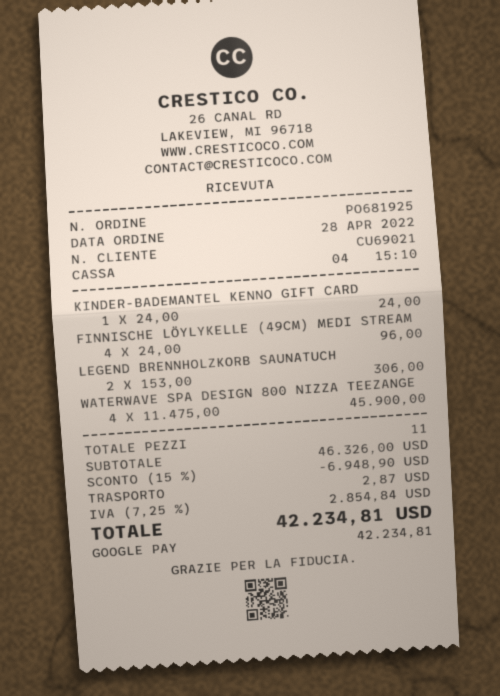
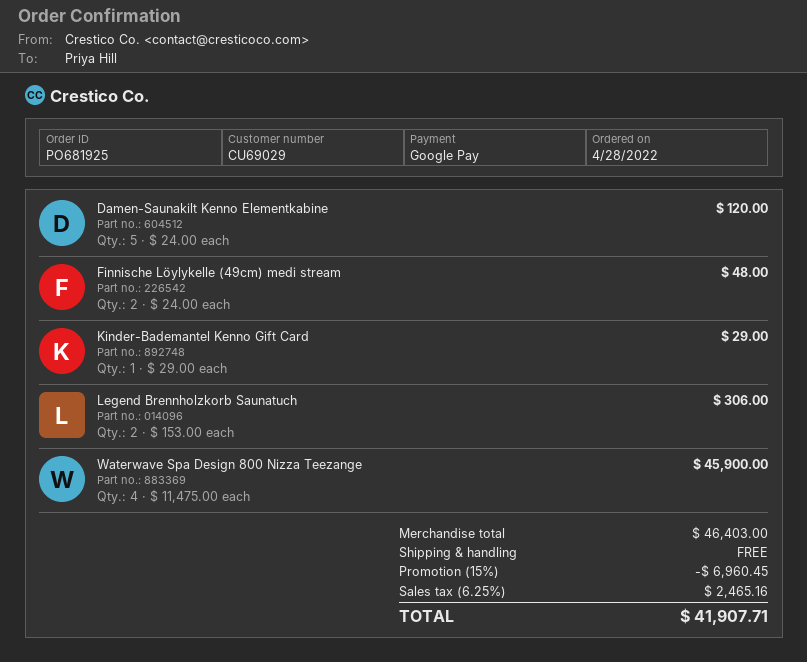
customer number: CU69021 -> CU69029
KINDER-BADEMANTEL KENNO GIFT CARD: 1 x 24.00 = 24.00 -> 1 x 29.00 = 29.00
FINNISCHE LÖYLYKELLE (49CM) MEDI STREAM: 4 x 24.00 = 96.00 -> 2 x 24.00 = 48.00
Damen-Saunakilt Kenno Elementkabine: none -> 5 x 24.00 = 120.00
subtotal: 46326.00 -> 46403.00
discount: 15% = 6948.90 -> 15% = 6960.45
shipping: 2.87 -> 0.00
tax: 7.25% = 2854.84 -> 6.25% = 2465.16
total: 42234.81 -> 41907.71

